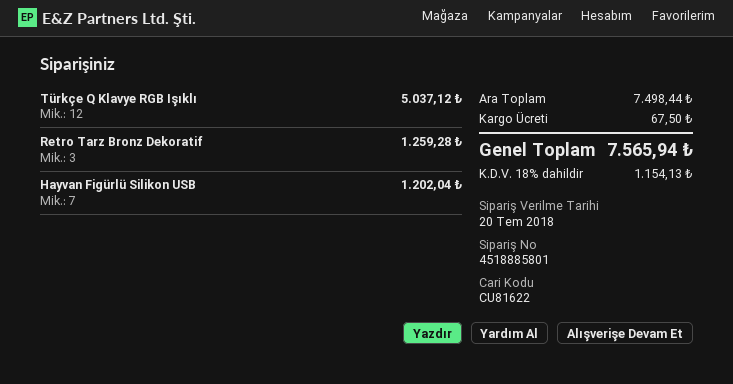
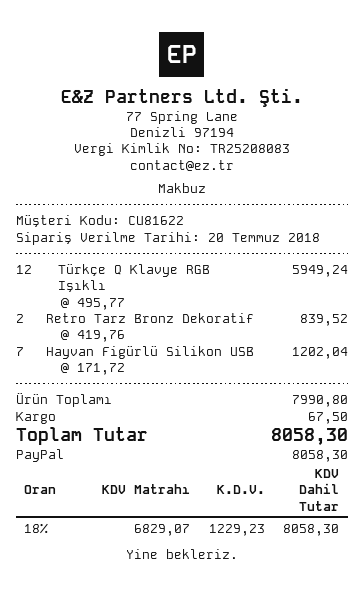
Türkçe Q Klavye RGB Işıklı: 12 for 5037.12 -> 12 for 5949.24
Retro Tarz Bronz Dekoratif: 3 for 1259.28 -> 2 for 839.52
subtotal: 7498.44 -> 7990.80
tax: 18% = 1154.13 -> 18% = 1229.23
total: 7565.94 -> 8058.30

